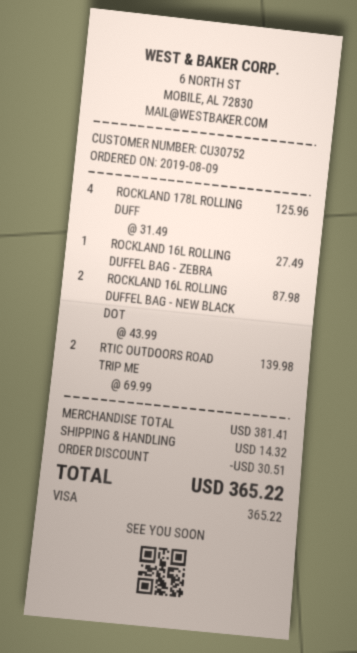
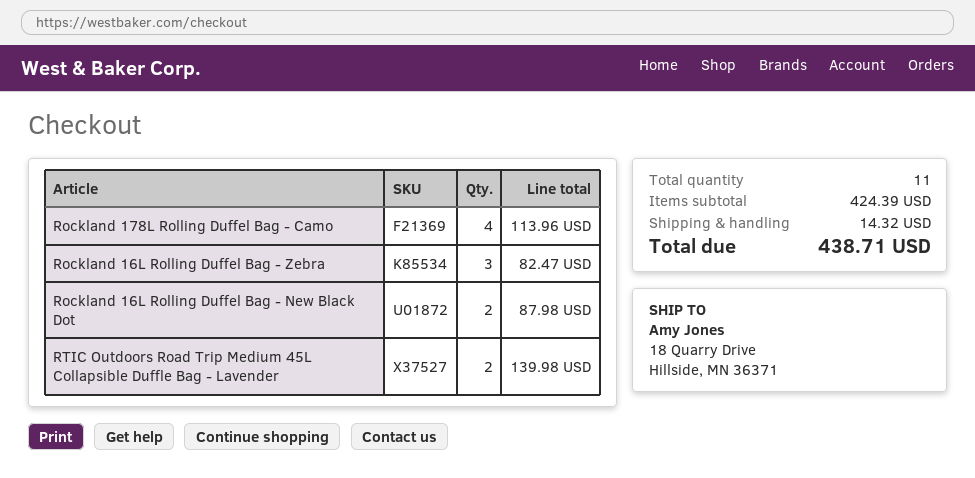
ROCKLAND 178L ROLLING DUFF: 4 for 125.96 -> 4 for 113.96
ROCKLAND 16L ROLLING DUFFEL BAG - ZEBRA: 1 for 27.49 -> 3 for 82.47
subtotal: 381.41 -> 424.39
discount: 30.51 -> none
total: 365.22 -> 438.71

